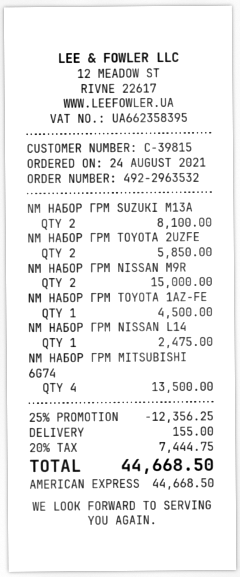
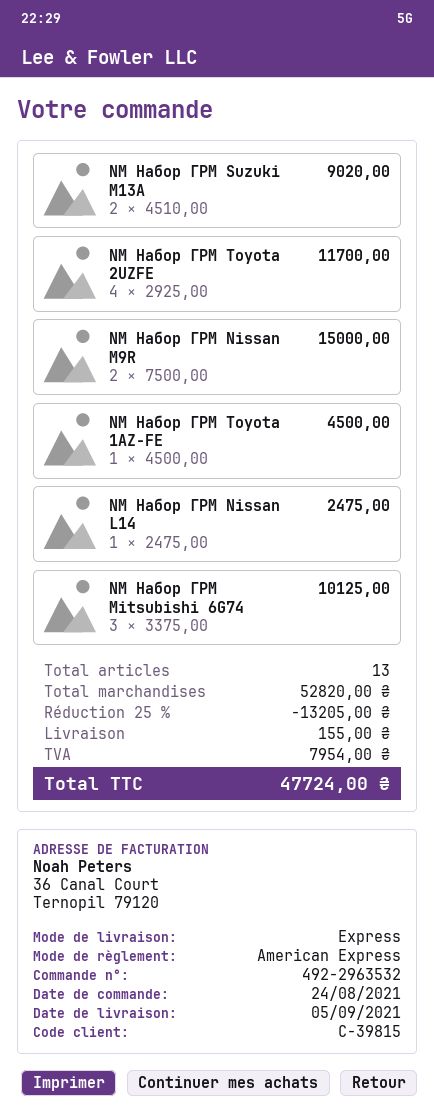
NM НАБОР ГРМ SUZUKI M13A: 2 for 8100.00 -> 2 for 9020.00
NM НАБОР ГРМ TOYOTA 2UZFE: 2 for 5850.00 -> 4 for 11700.00
NM НАБОР ГРМ MITSUBISHI 6G74: 4 for 13500.00 -> 3 for 10125.00
discount: 25% = 12356.25 -> 25% = 13205.00
tax: 7444.75 -> 7954.00
total: 44668.50 -> 47724.00

